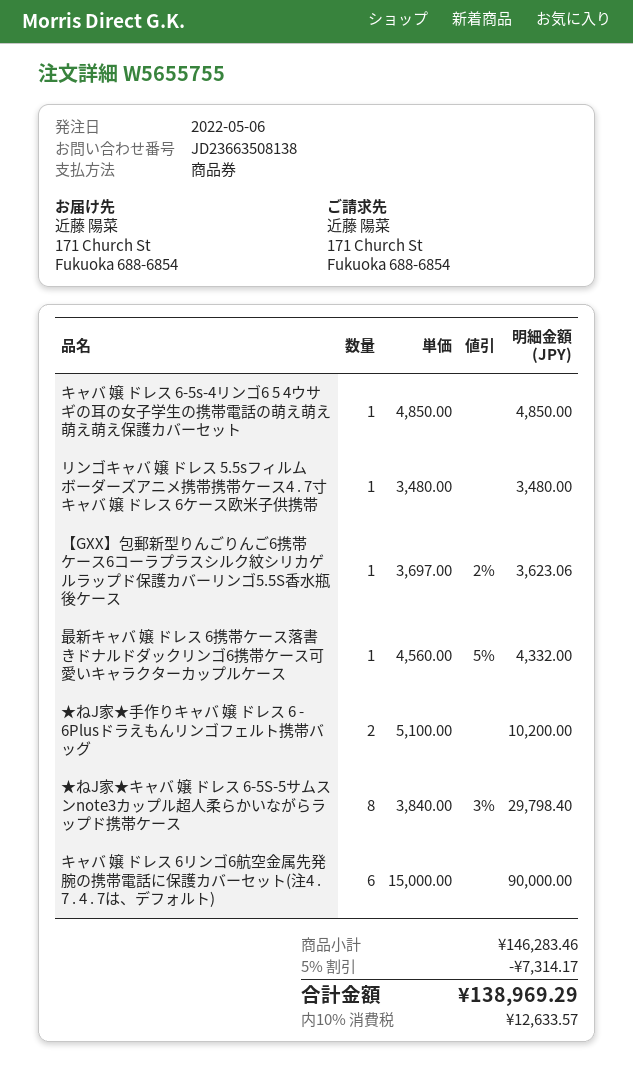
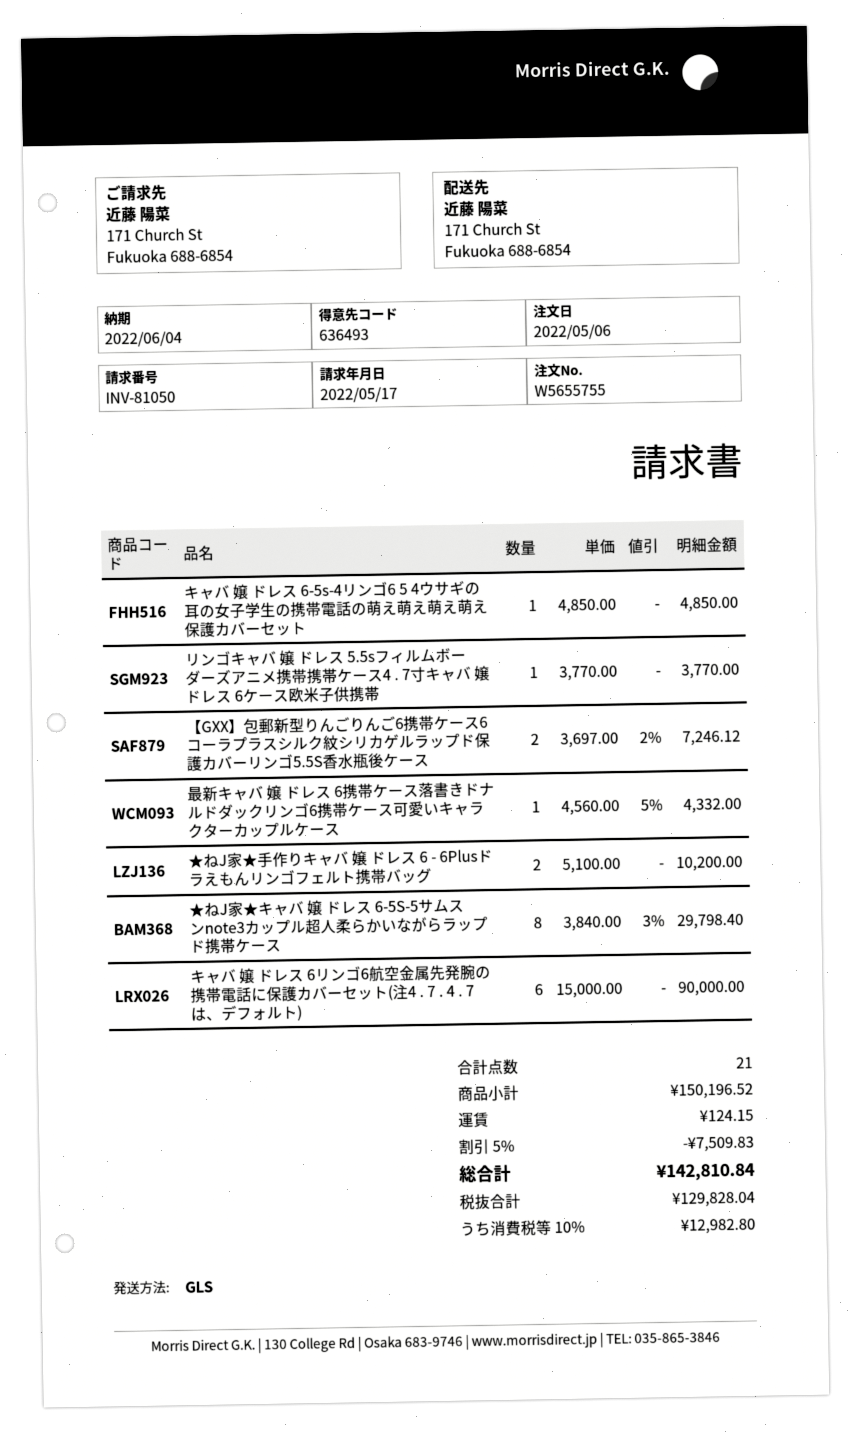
リンゴキャバ 嬢 ドレス 5.5sフィルムボーダーズアニメ携帯携帯ケース4 . 7寸キャバ 嬢 ドレス 6ケース欧米子供携帯: 1 x 3480.00 = 3480.00 -> 1 x 3770.00 = 3770.00
【GXX】包郵新型りんごりんご6携帯ケース6コーラプラスシルク紋シリカゲルラップド保護カバーリンゴ5.5S香水瓶後ケース: 1 x 3697.00 - 2% = 3623.06 -> 2 x 3697.00 - 2% = 7246.12
subtotal: 146283.46 -> 150196.52
discount: 5% = 7314.17 -> 5% = 7509.83
shipping: none -> 124.15
tax: 10% = 12633.57 -> 10% = 12982.80
total: 138969.29 -> 142810.84

